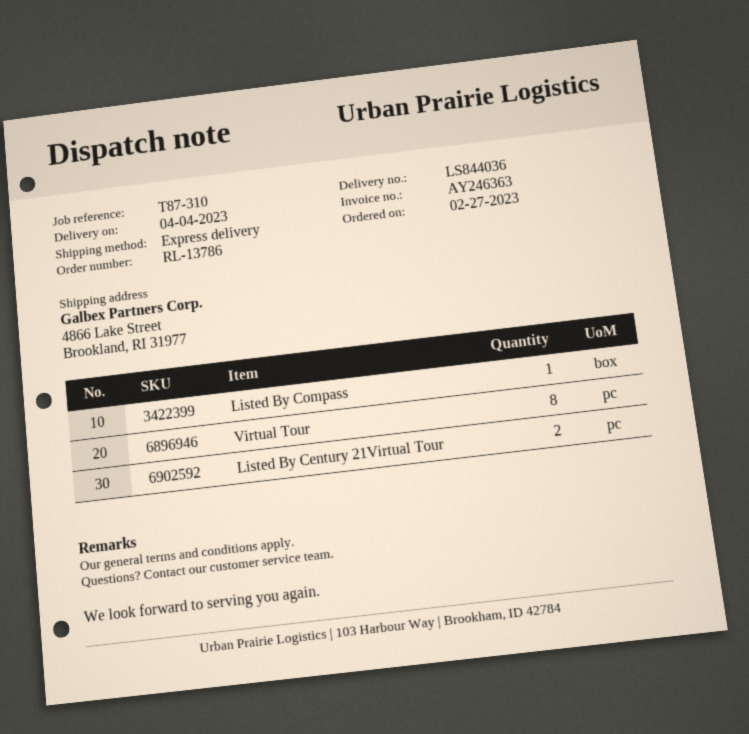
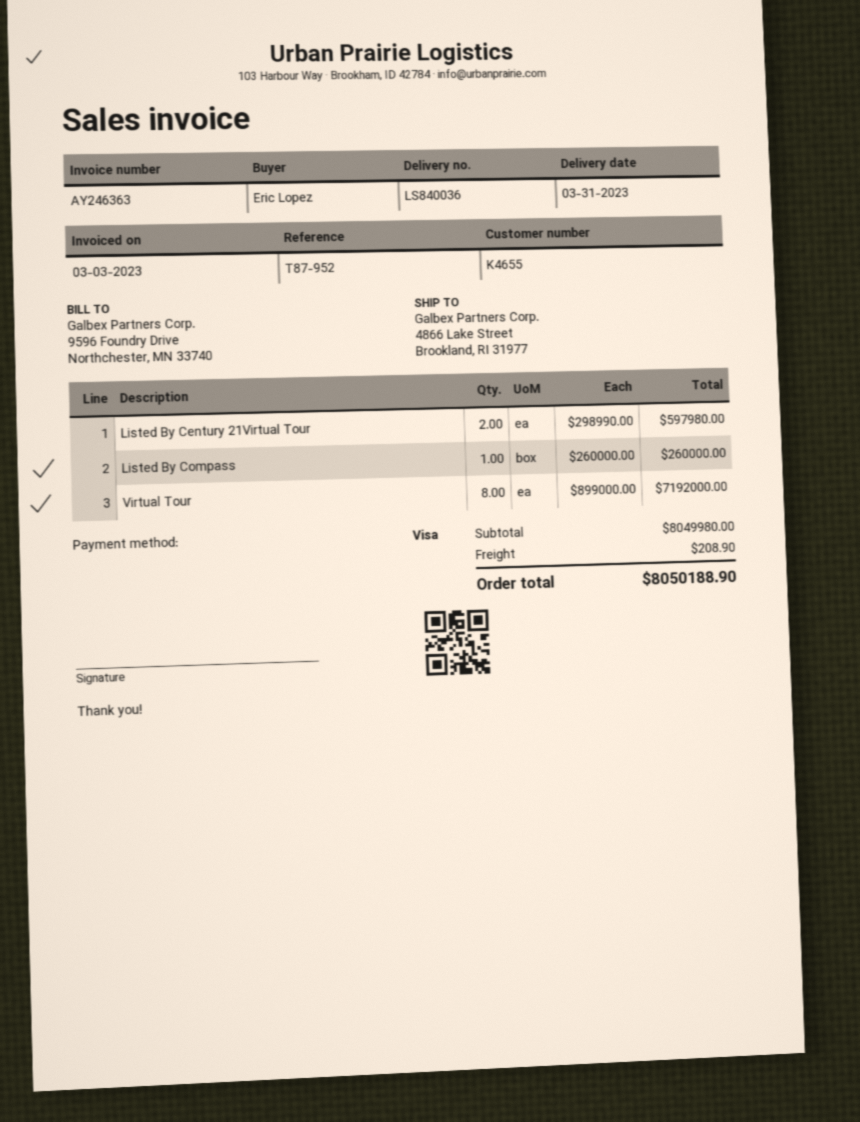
delivery note number: LS844036 -> LS840036
delivery date: 2023-04-04 -> 2023-03-31
reference: T87-310 -> T87-952

